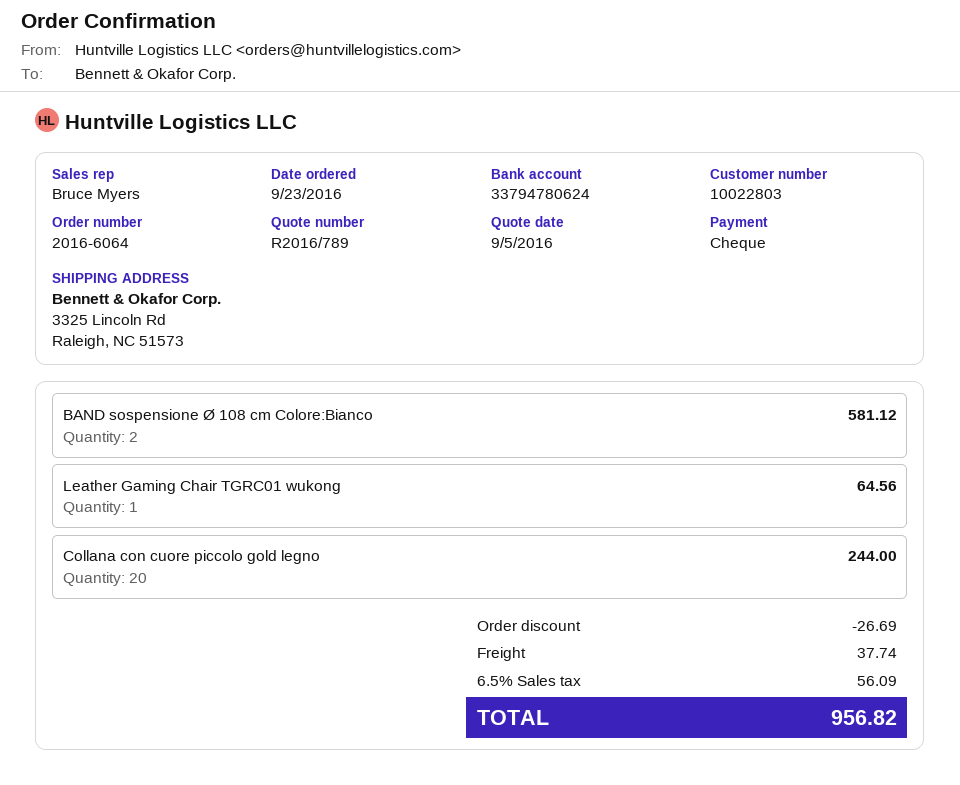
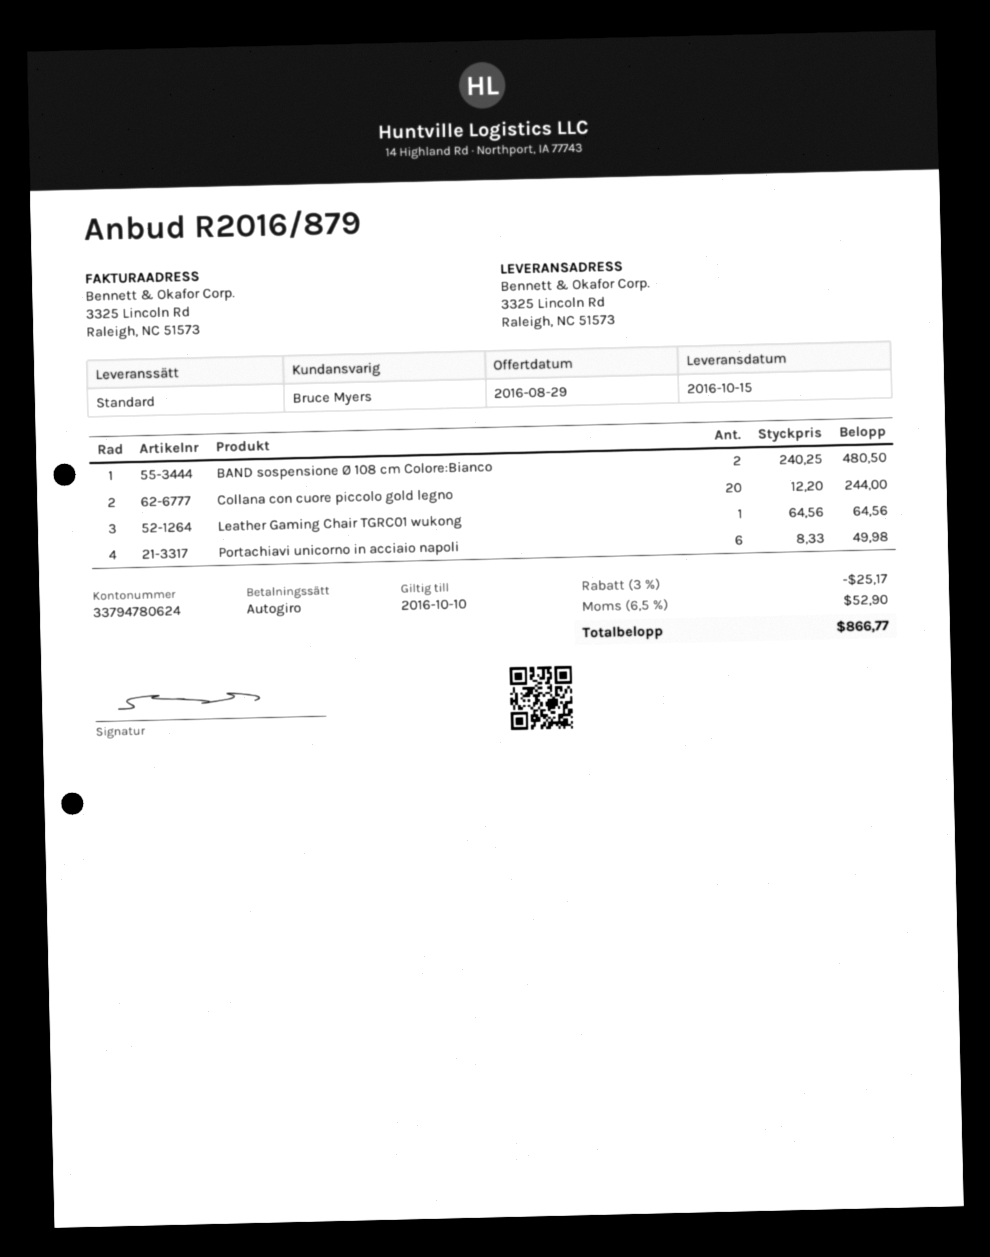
quote number: R2016/789 -> R2016/879
quote date: 2016-09-05 -> 2016-08-29
payment method: cheque -> direct debit
BAND sospensione Ø 108 cm Colore:Bianco: 2 for 581.12 -> 2 for 480.50
Portachiavi unicorno in acciaio napoli: none -> 6 for 49.98
discount: 26.69 -> 25.17
shipping: 37.74 -> none
tax: 6.5% = 56.09 -> 6.5% = 52.90
total: 956.82 -> 866.77

